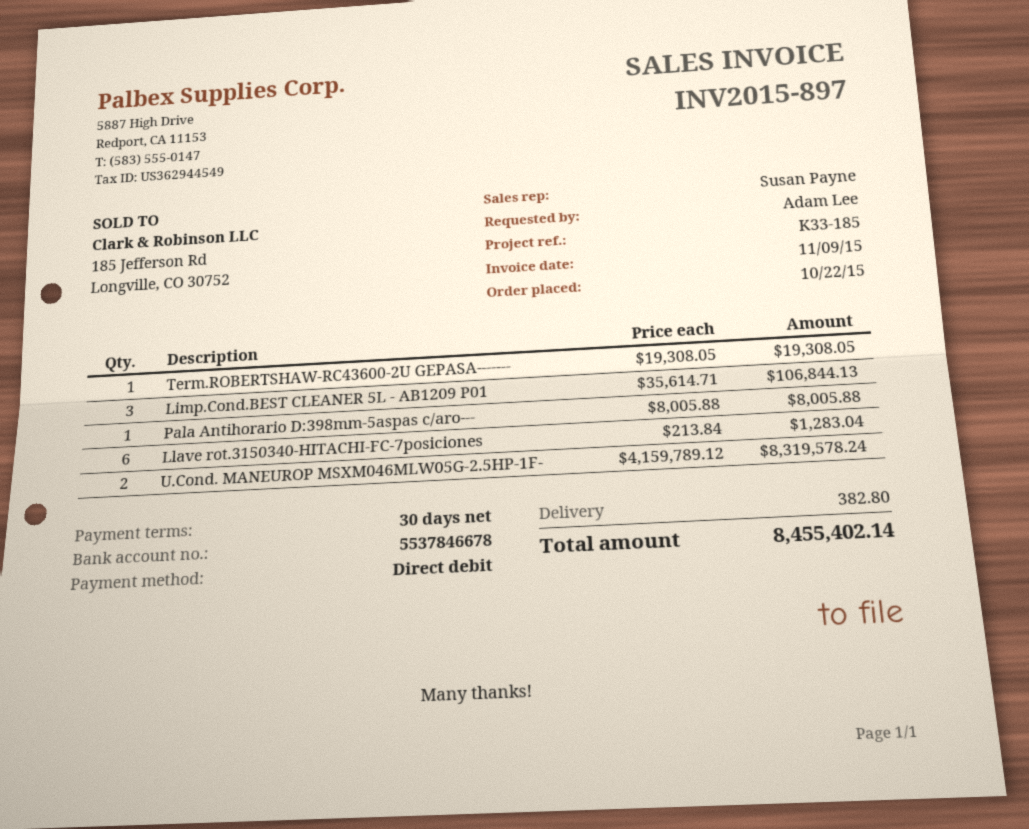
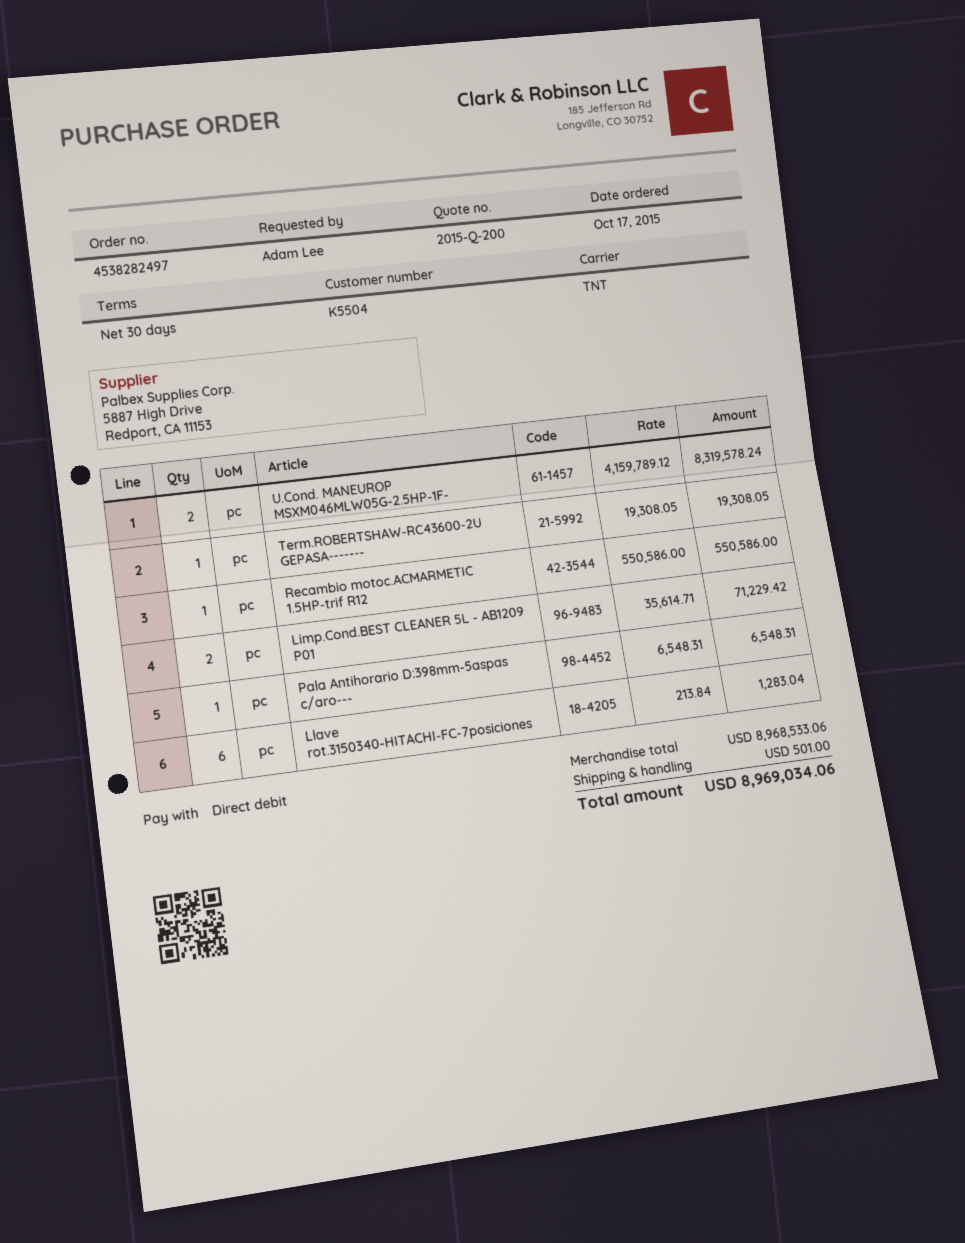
order date: 2015-10-22 -> 2015-10-17
Limp.Cond.BEST CLEANER 5L - AB1209 P01: 3 x 35614.71 = 106844.13 -> 2 x 35614.71 = 71229.42
Pala Antihorario D:398mm-5aspas c/aro---: 1 x 8005.88 = 8005.88 -> 1 x 6548.31 = 6548.31
Recambio motoc.ACMARMETIC 1.5HP-trif R12: none -> 1 x 550586.00 = 550586.00
shipping: 382.80 -> 501.00
total: 8455402.14 -> 8969034.06

